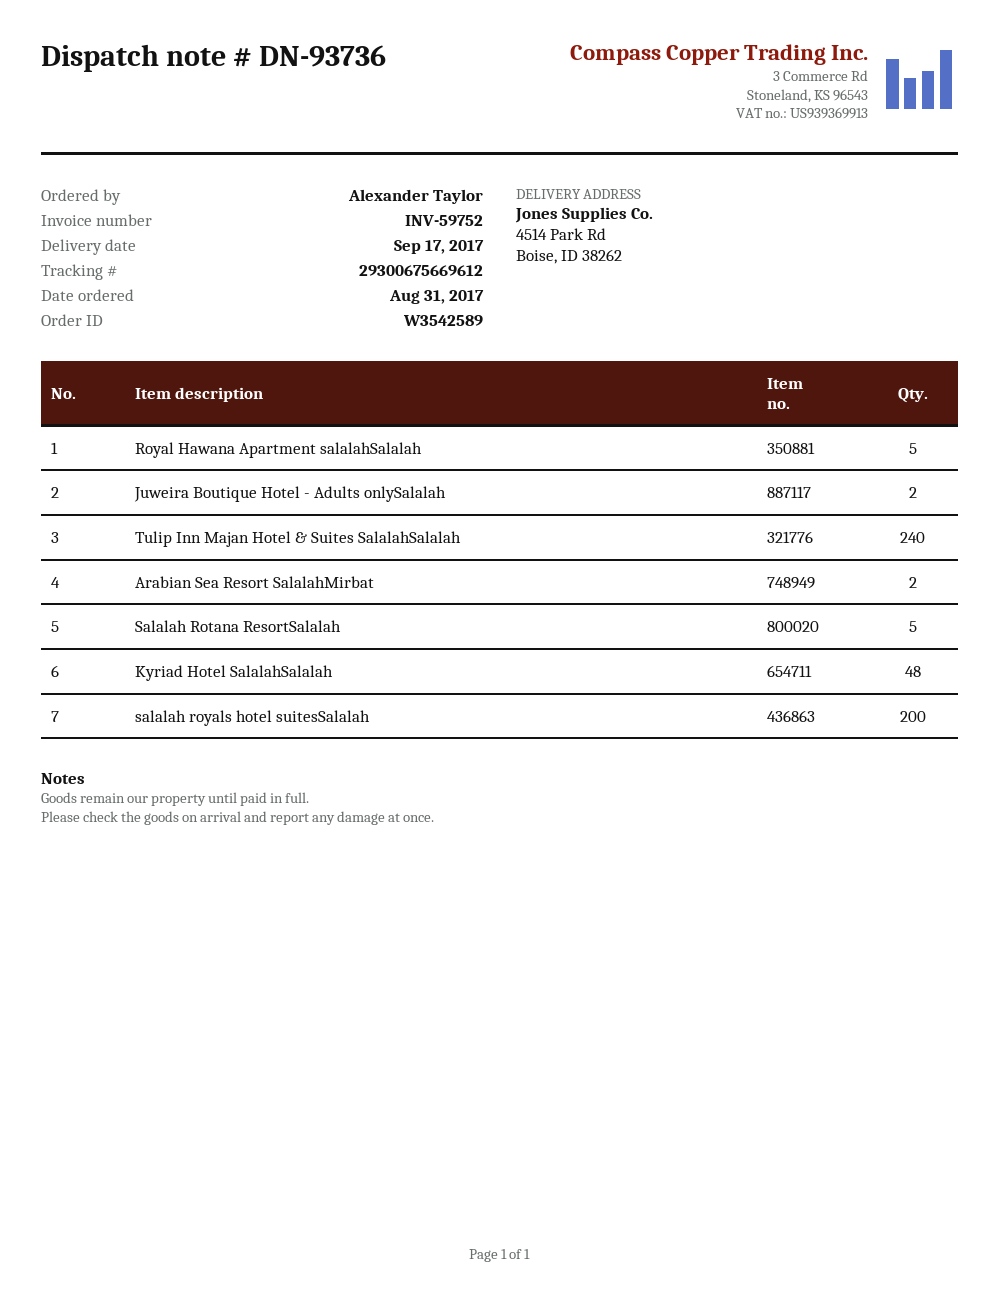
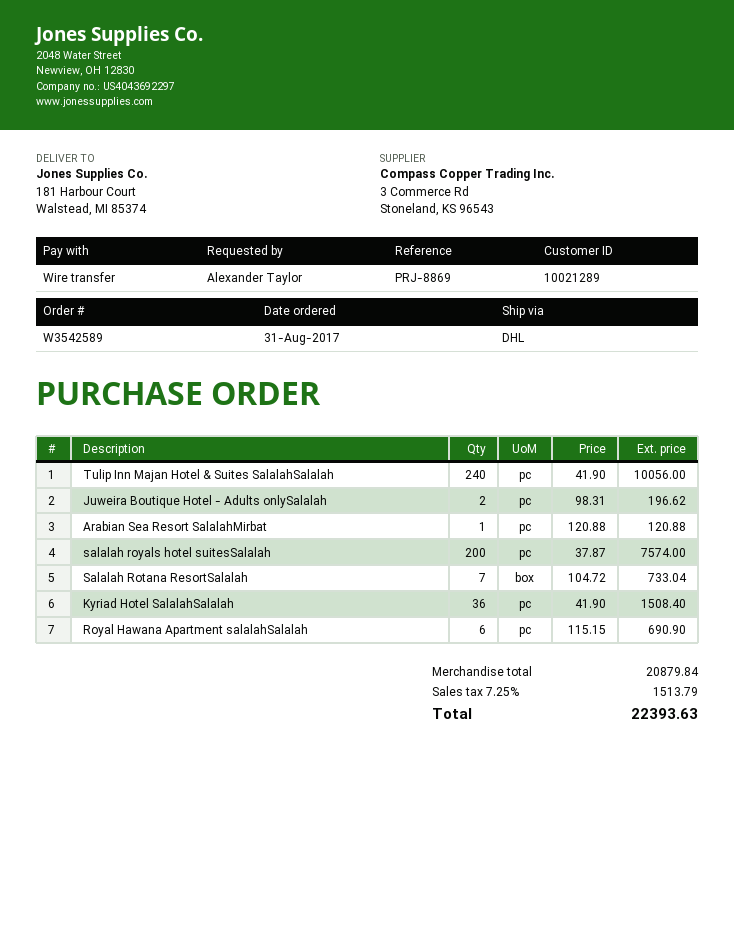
ship to: 4514 Park Rd, Boise, ID 38262 -> 181 Harbour Court, Walstead, MI 85374
Royal Hawana Apartment salalahSalalah: 5 -> 6
Arabian Sea Resort SalalahMirbat: 2 -> 1
Salalah Rotana ResortSalalah: 5 -> 7
Kyriad Hotel SalalahSalalah: 48 -> 36

